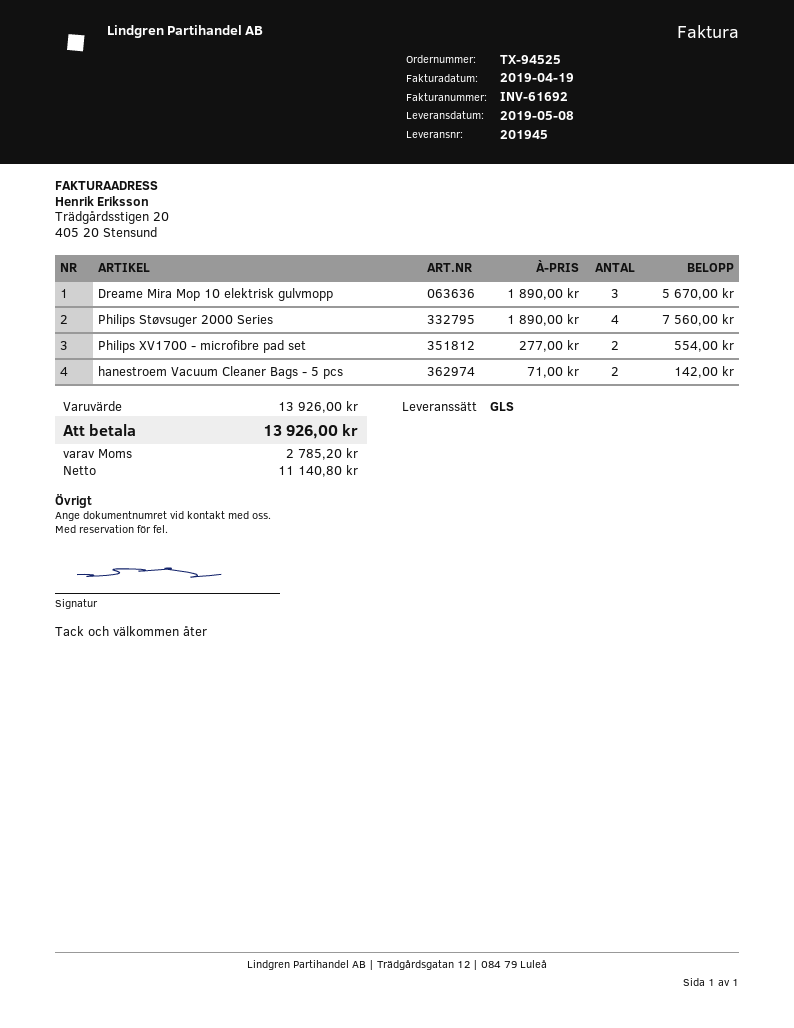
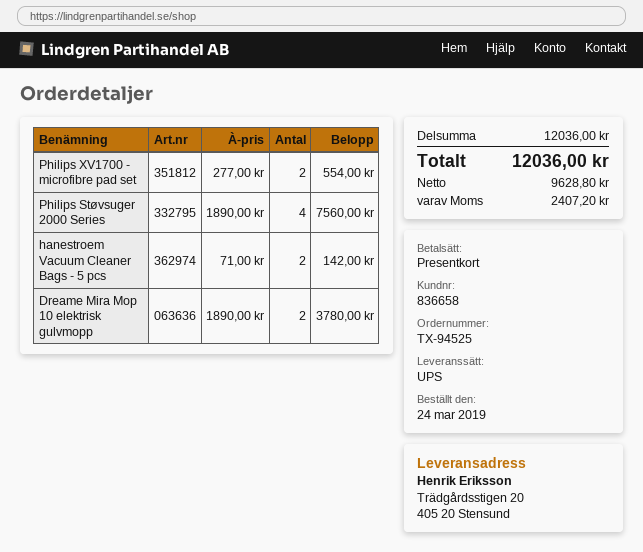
shipping method: GLS -> UPS
Dreame Mira Mop 10 elektrisk gulvmopp: 3 x 1890.00 = 5670.00 -> 2 x 1890.00 = 3780.00
subtotal: 13926.00 -> 12036.00
net: 11140.80 -> 9628.80
tax: 2785.20 -> 2407.20
total: 13926.00 -> 12036.00

